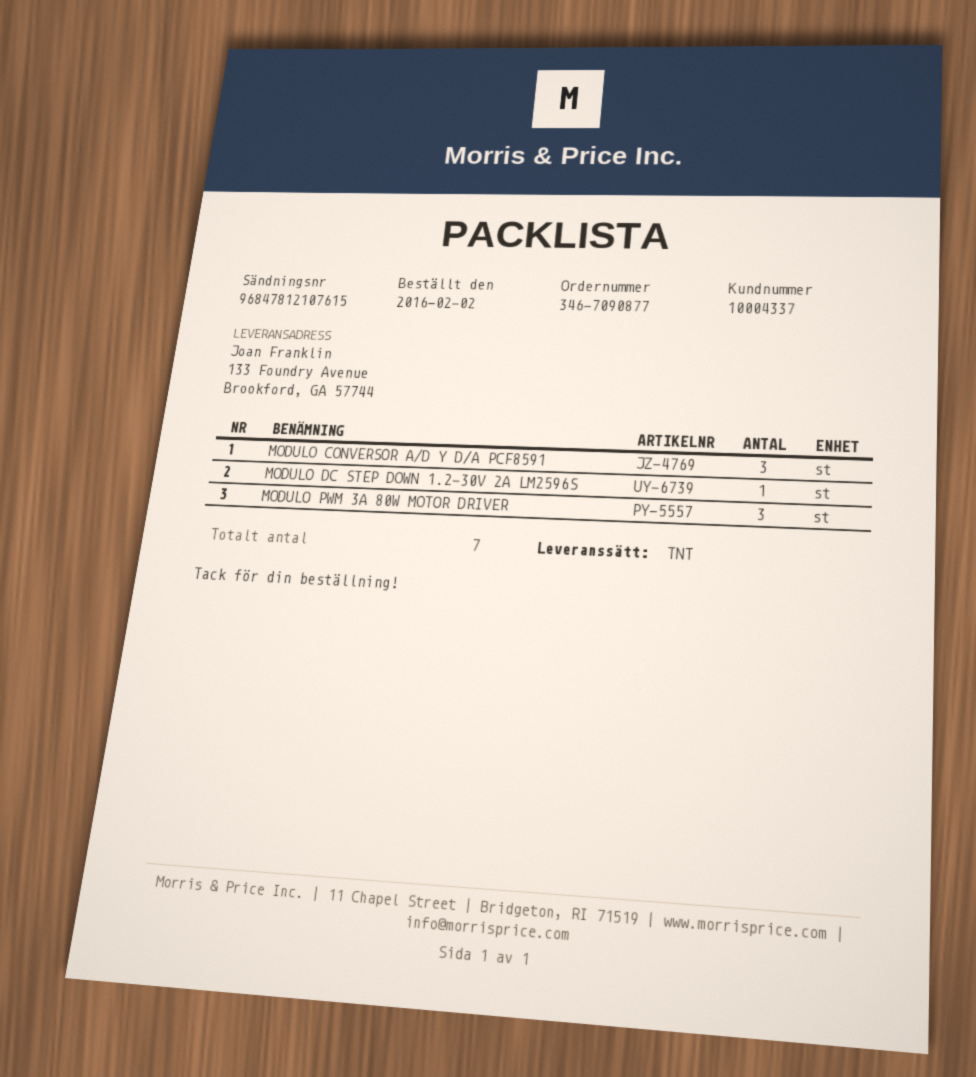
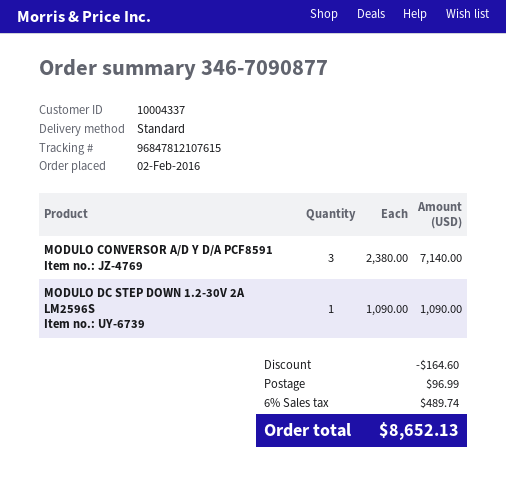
shipping method: TNT -> standard
MODULO PWM 3A 80W MOTOR DRIVER: 3 -> none

